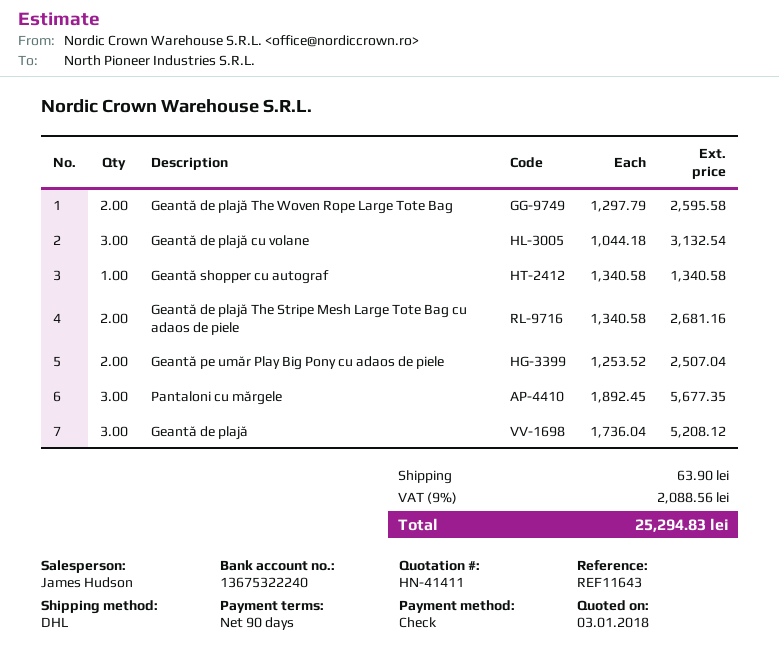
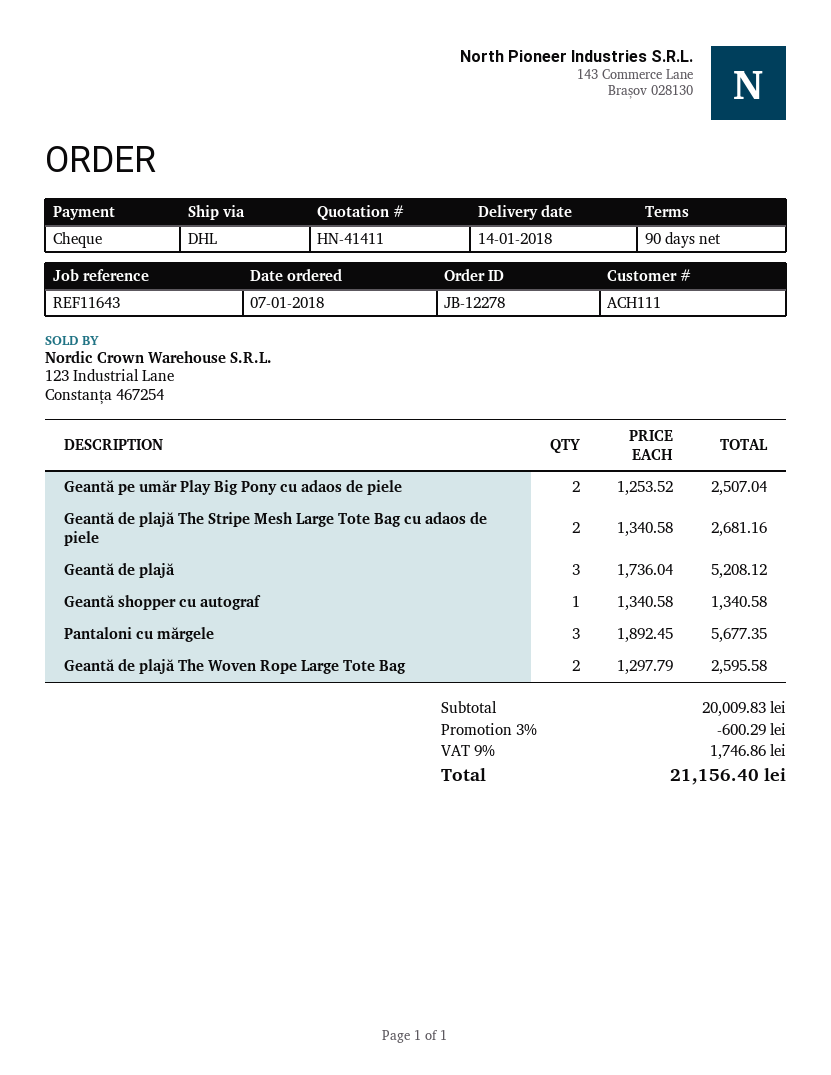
Geantă de plajă cu volane: 3 x 1044.18 = 3132.54 -> none
discount: none -> 3% = 600.29
shipping: 63.90 -> none
tax: 9% = 2088.56 -> 9% = 1746.86
total: 25294.83 -> 21156.40

